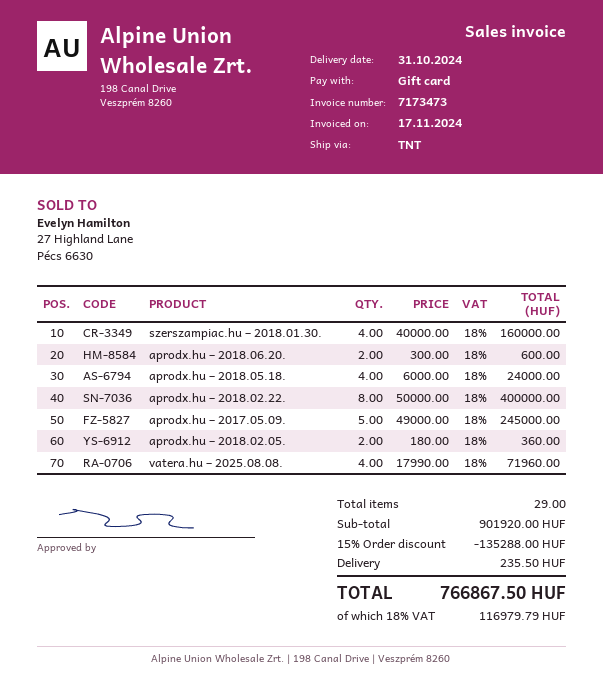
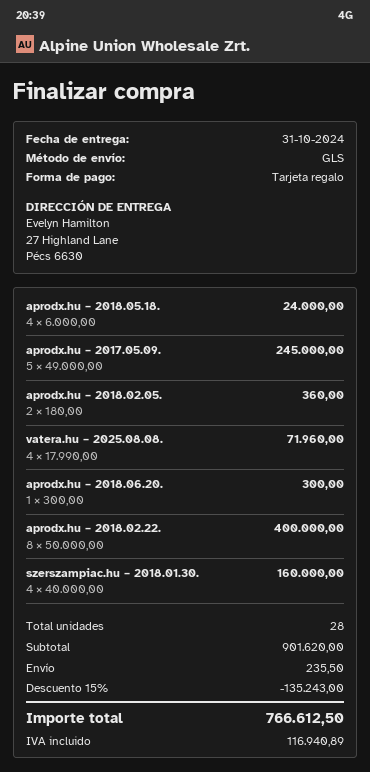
shipping method: TNT -> GLS
aprodx.hu – 2018.06.20.: 2 x 300.00 = 600.00 -> 1 x 300.00 = 300.00
total quantity: 29 -> 28
subtotal: 901920.00 -> 901620.00
discount: 15% = 135288.00 -> 15% = 135243.00
tax: 116979.79 -> 116940.89
total: 766867.50 -> 766612.50

